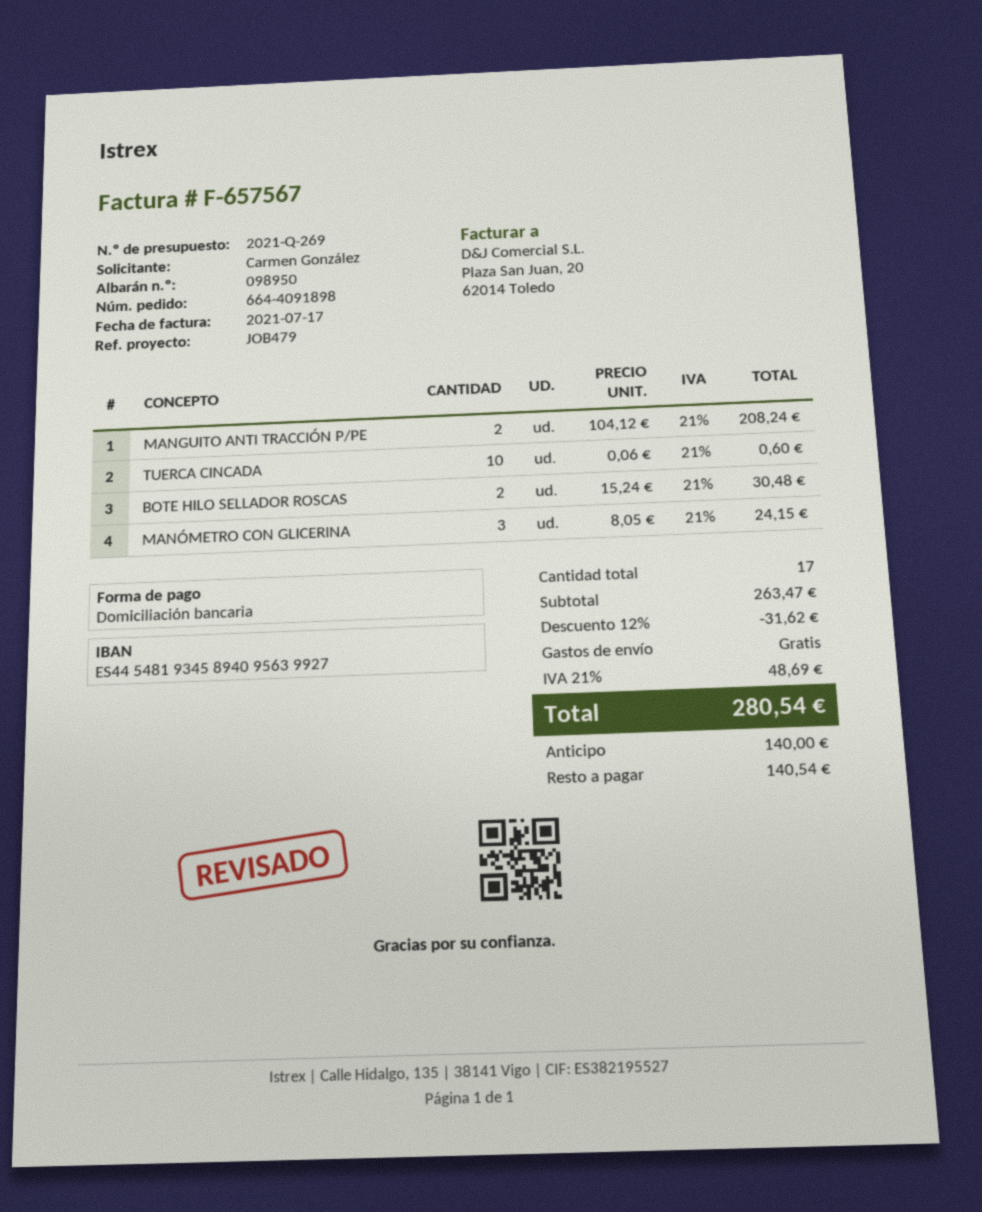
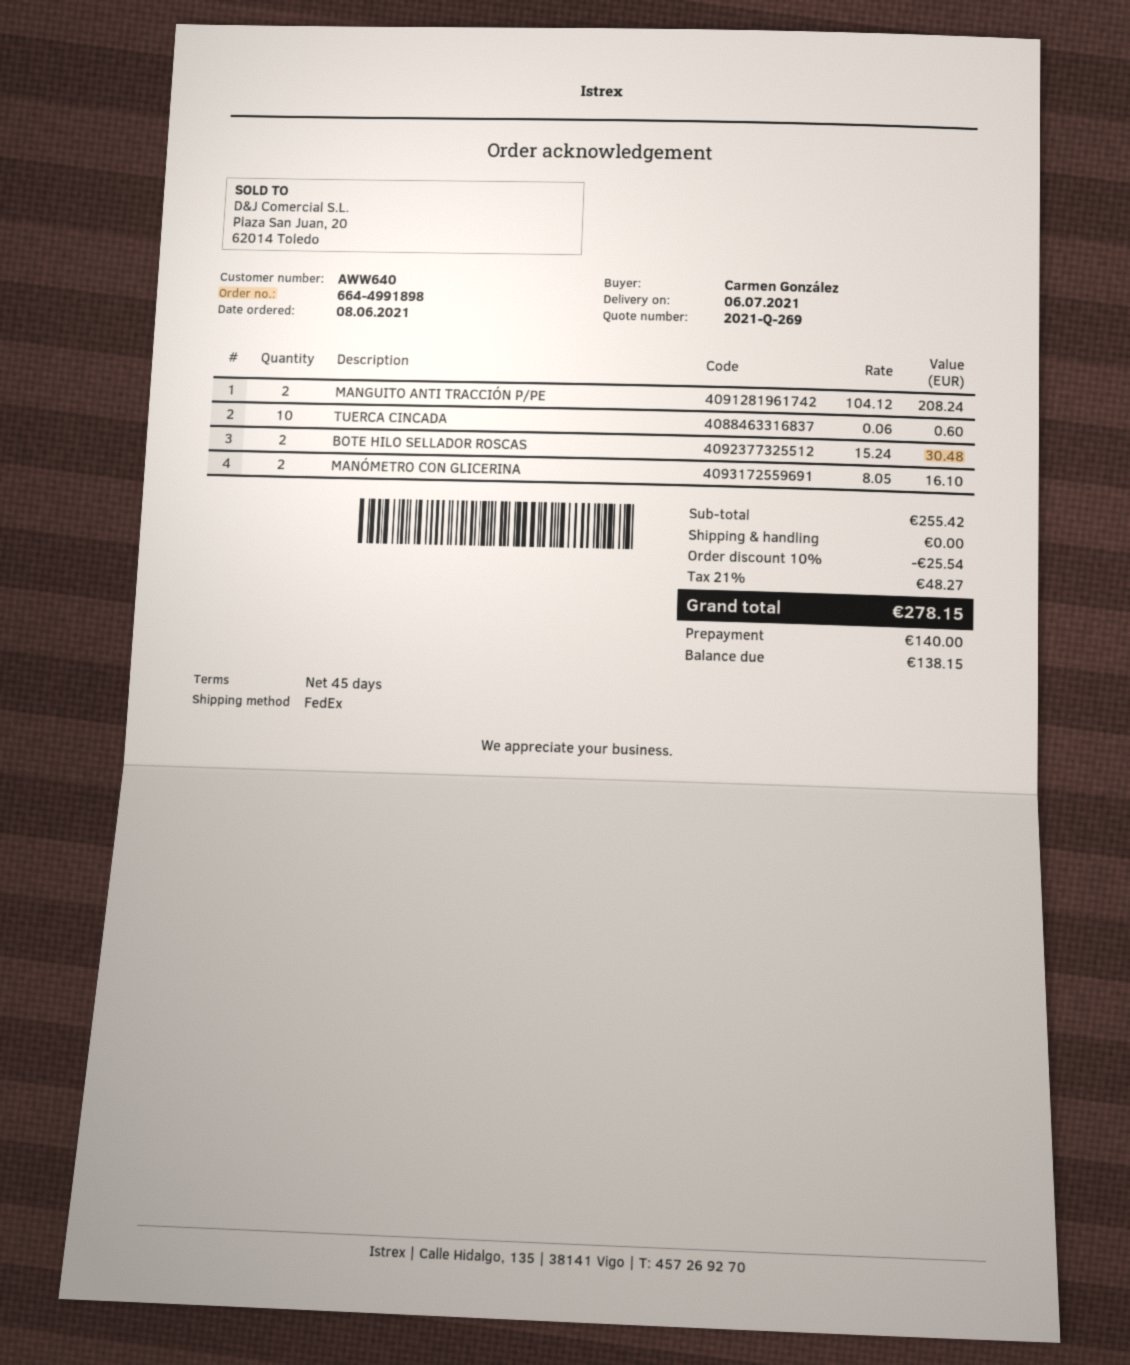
order number: 664-4091898 -> 664-4991898
MANÓMETRO CON GLICERINA: 3 x 8.05 = 24.15 -> 2 x 8.05 = 16.10
subtotal: 263.47 -> 255.42
discount: 12% = 31.62 -> 10% = 25.54
tax: 21% = 48.69 -> 21% = 48.27
total: 280.54 -> 278.15
balance: 140.54 -> 138.15

